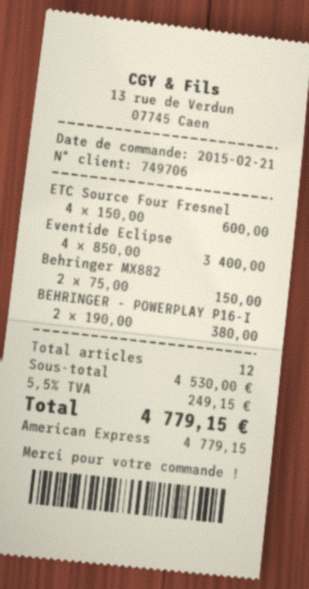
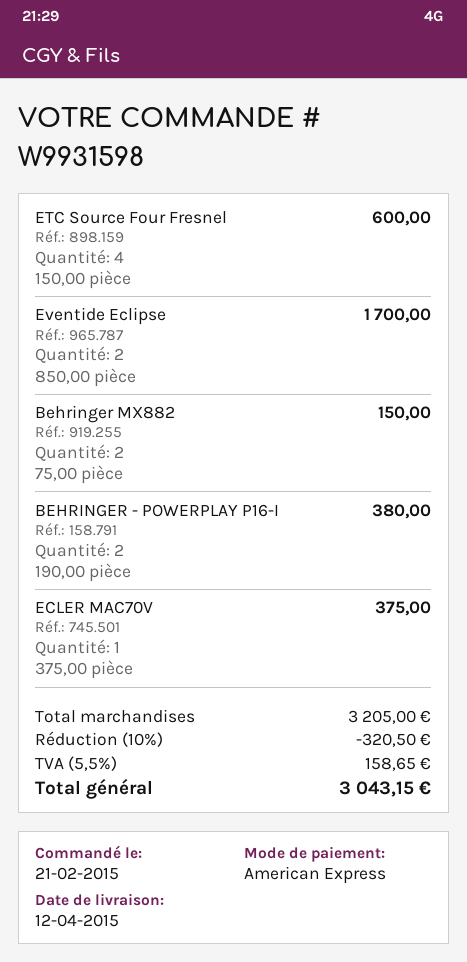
Eventide Eclipse: 4 x 850.00 = 3400.00 -> 2 x 850.00 = 1700.00
ECLER MAC70V: none -> 1 x 375.00 = 375.00
subtotal: 4530.00 -> 3205.00
discount: none -> 10% = 320.50
tax: 5.5% = 249.15 -> 5.5% = 158.65
total: 4779.15 -> 3043.15

